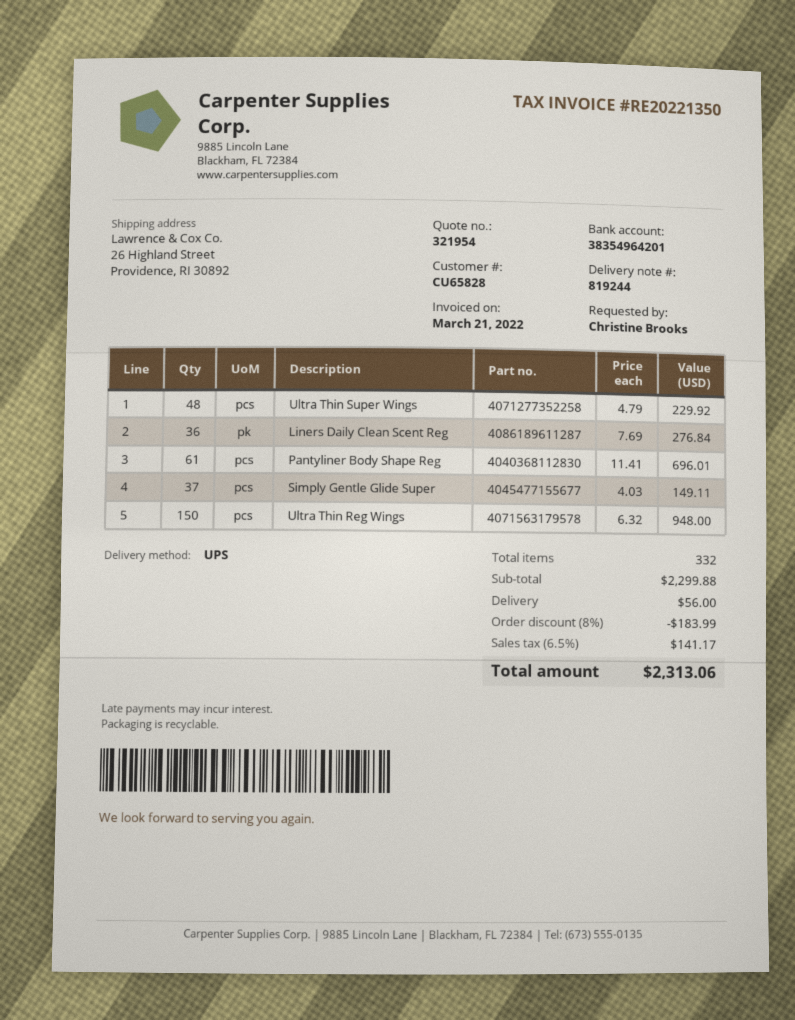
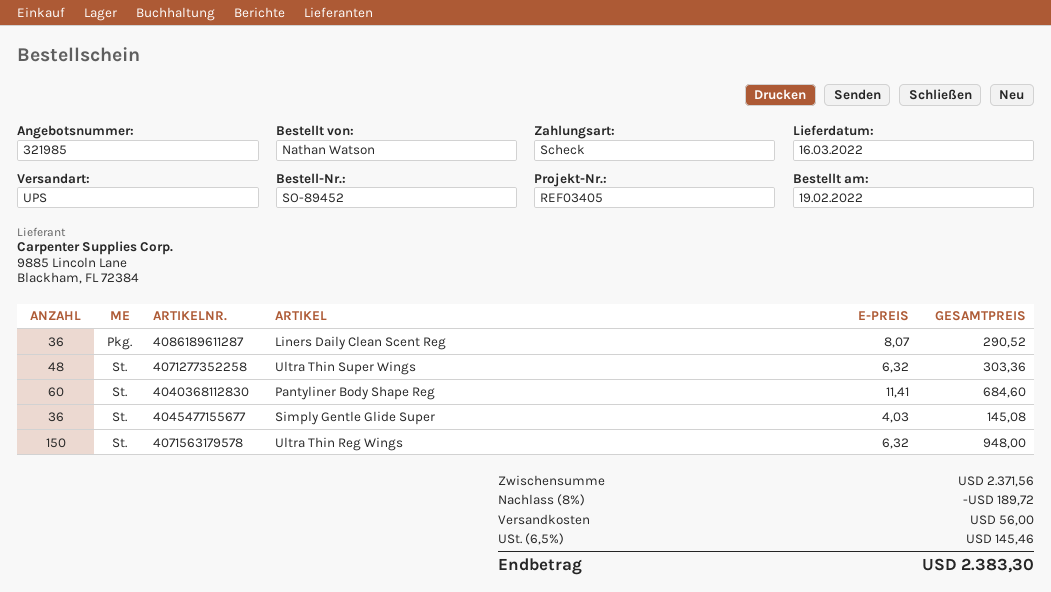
quote number: 321954 -> 321985
ordered by: Christine Brooks -> Nathan Watson
Ultra Thin Super Wings: 48 x 4.79 = 229.92 -> 48 x 6.32 = 303.36
Liners Daily Clean Scent Reg: 36 x 7.69 = 276.84 -> 36 x 8.07 = 290.52
Pantyliner Body Shape Reg: 61 x 11.41 = 696.01 -> 60 x 11.41 = 684.60
Simply Gentle Glide Super: 37 x 4.03 = 149.11 -> 36 x 4.03 = 145.08
subtotal: 2299.88 -> 2371.56
discount: 8% = 183.99 -> 8% = 189.72
tax: 6.5% = 141.17 -> 6.5% = 145.46
total: 2313.06 -> 2383.30

